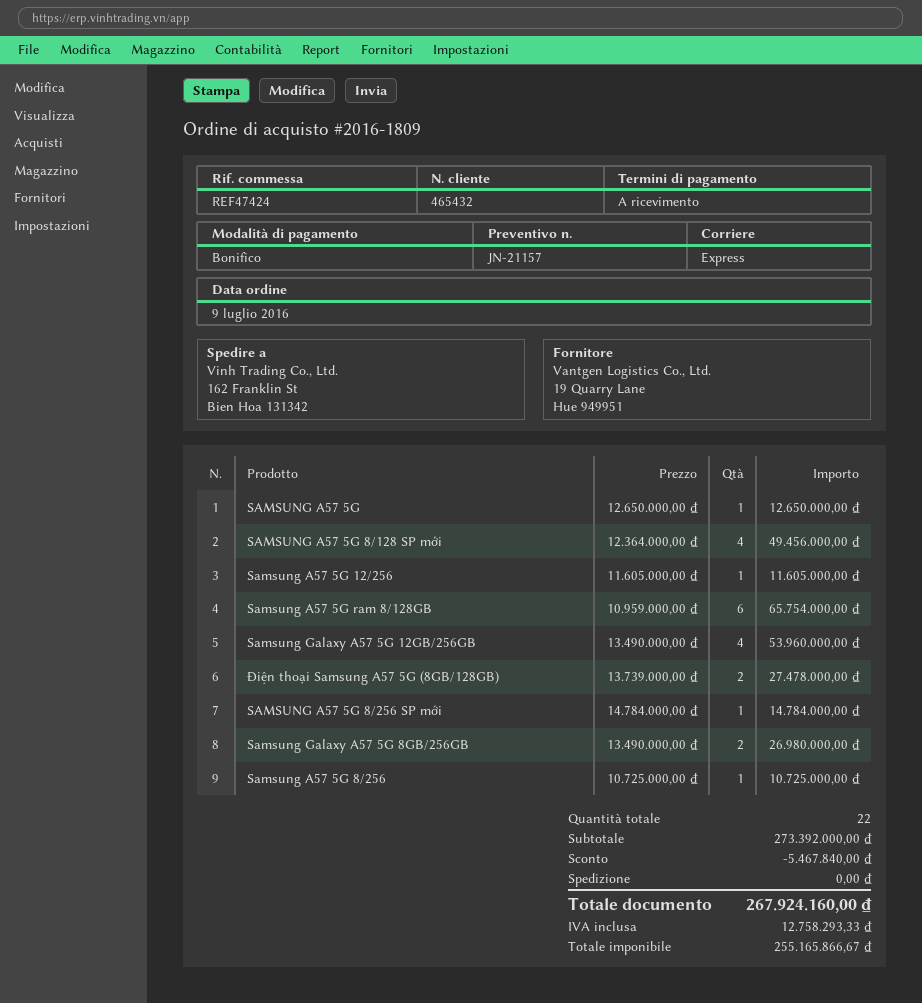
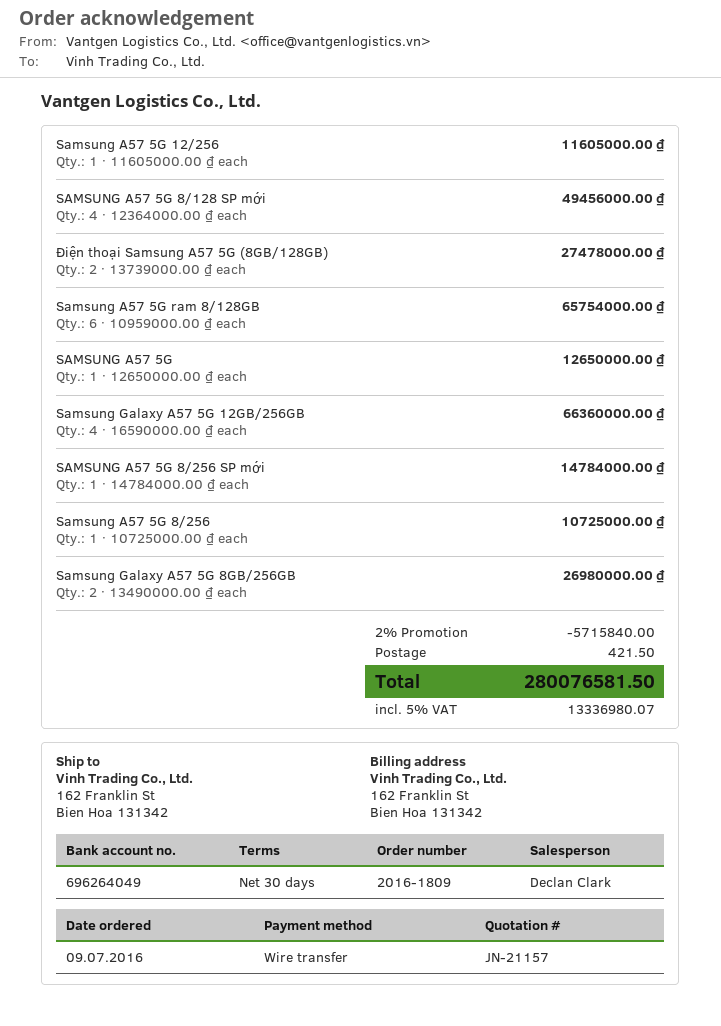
payment terms: on receipt -> 30 days
Samsung Galaxy A57 5G 12GB/256GB: 4 x 13490000.00 = 53960000.00 -> 4 x 16590000.00 = 66360000.00
discount: 5467840.00 -> 5715840.00
shipping: 0.00 -> 421.50
tax: 12758293.33 -> 13336980.07
total: 267924160.00 -> 280076581.50

